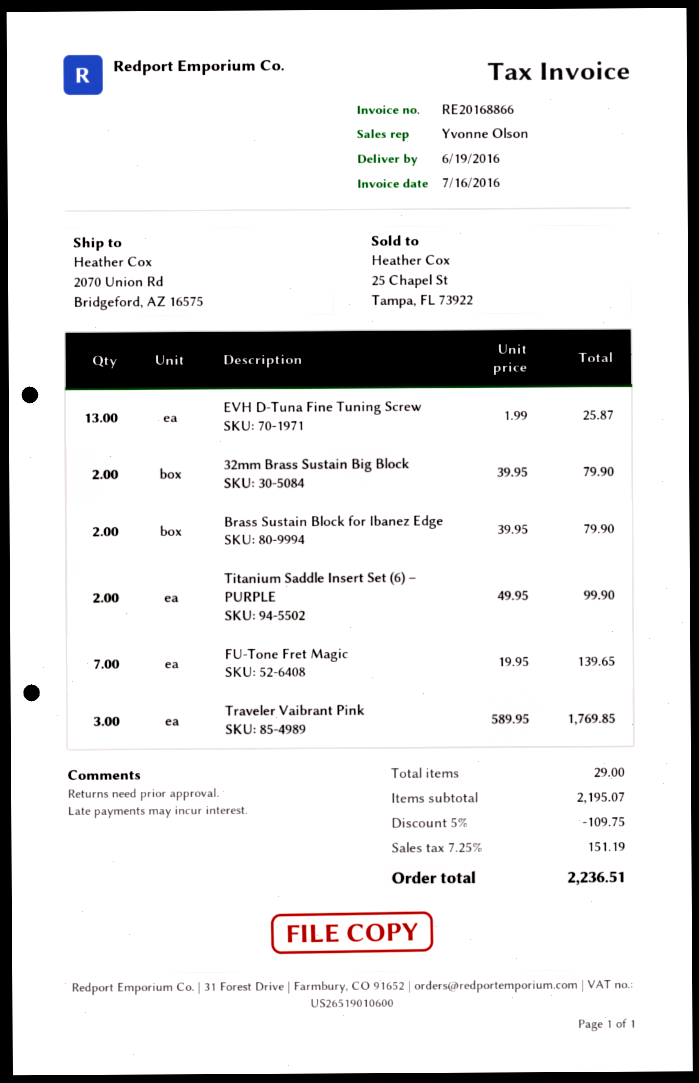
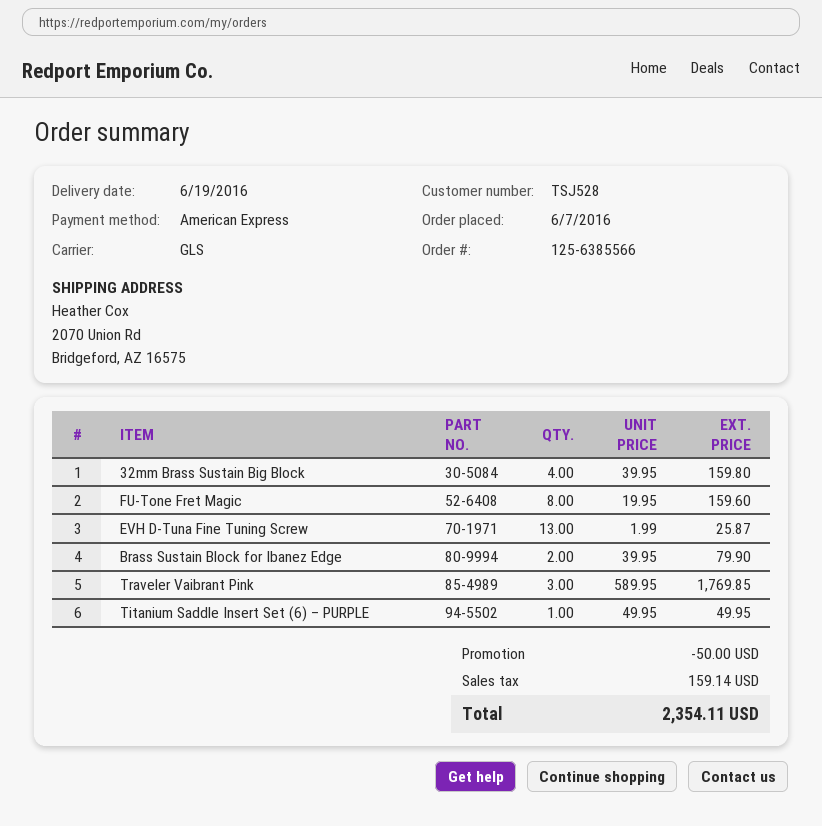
32mm Brass Sustain Big Block: 2 x 39.95 = 79.90 -> 4 x 39.95 = 159.80
Titanium Saddle Insert Set (6) – PURPLE: 2 x 49.95 = 99.90 -> 1 x 49.95 = 49.95
FU-Tone Fret Magic: 7 x 19.95 = 139.65 -> 8 x 19.95 = 159.60
discount: 109.75 -> 50.00
tax: 151.19 -> 159.14
total: 2236.51 -> 2354.11

